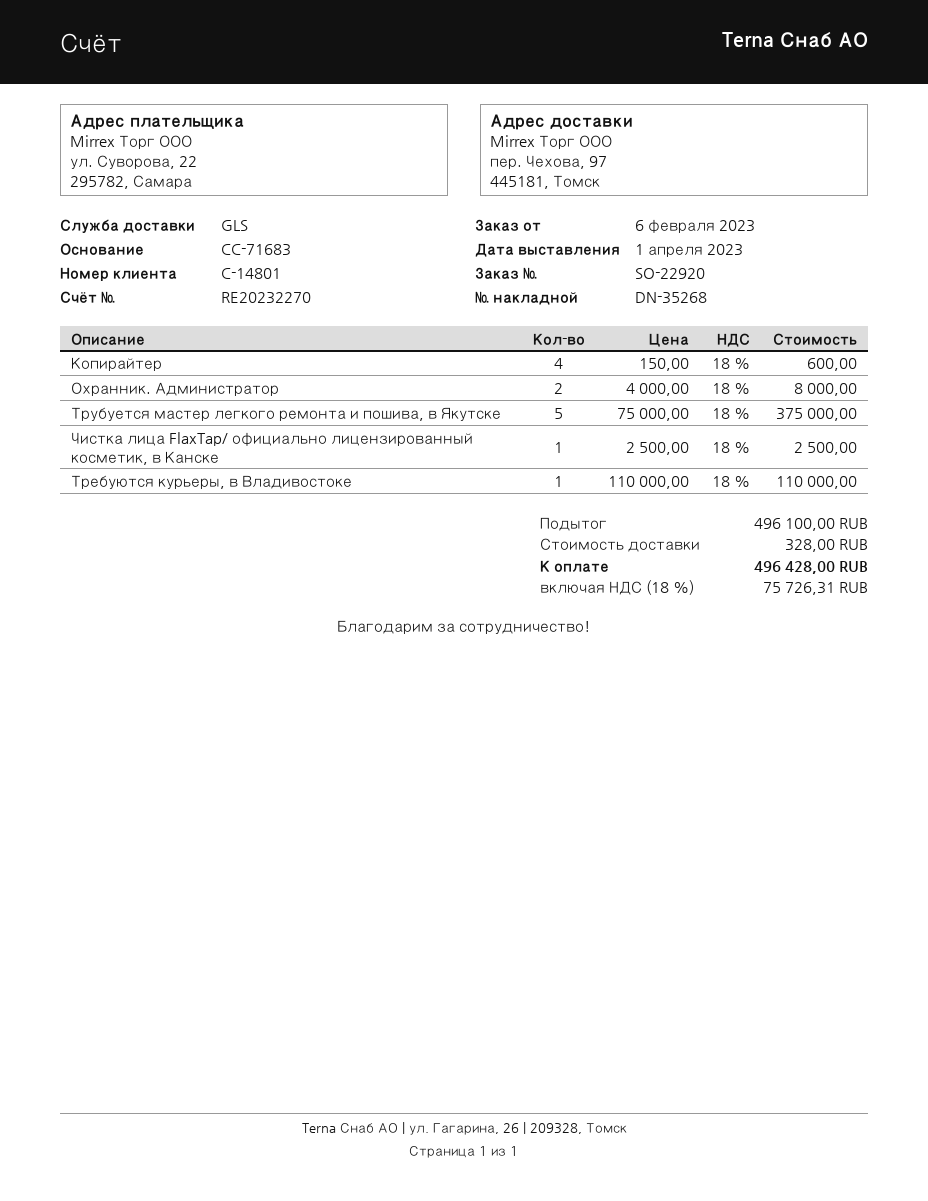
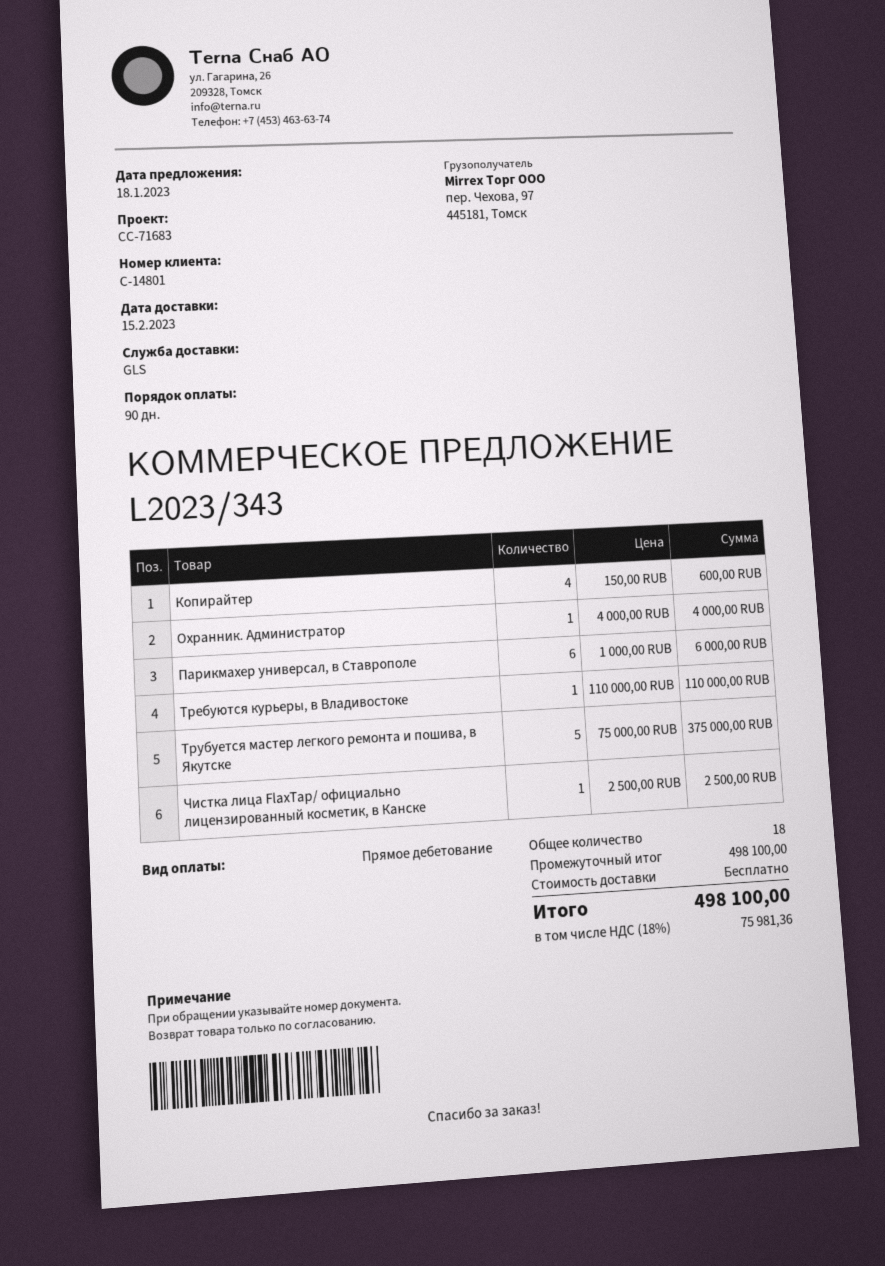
Охранник. Администратор: 2 x 4000.00 = 8000.00 -> 1 x 4000.00 = 4000.00
Парикмахер универсал, в Ставрополе: none -> 6 x 1000.00 = 6000.00
subtotal: 496100.00 -> 498100.00
shipping: 328.00 -> 0.00
tax: 18% = 75726.31 -> 18% = 75981.36
total: 496428.00 -> 498100.00

